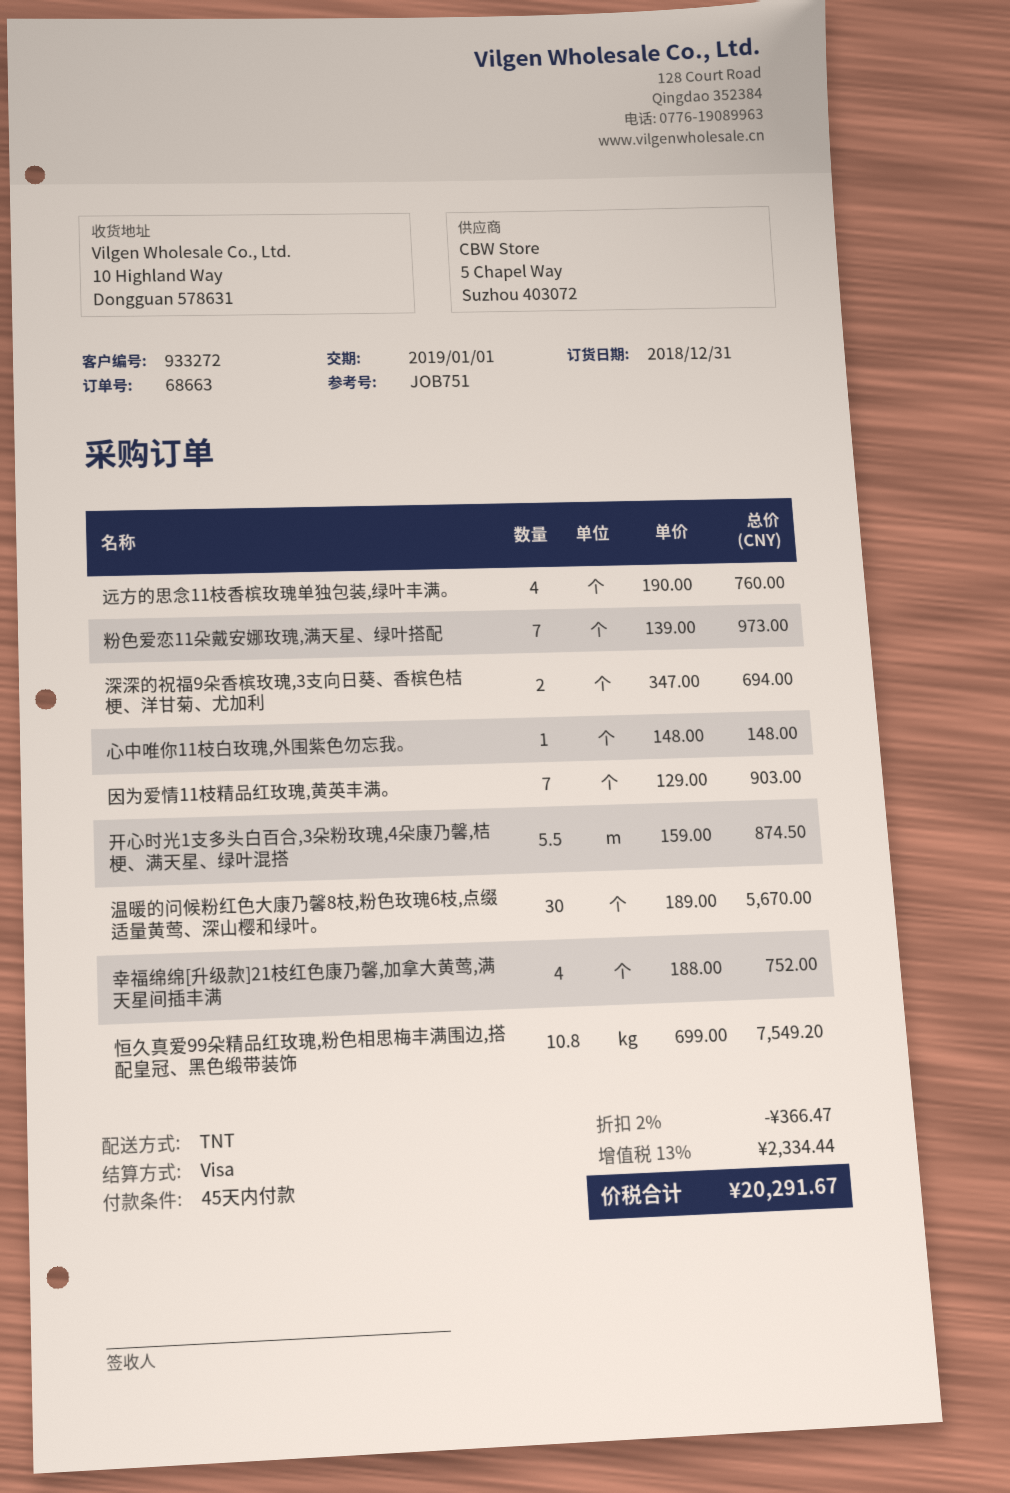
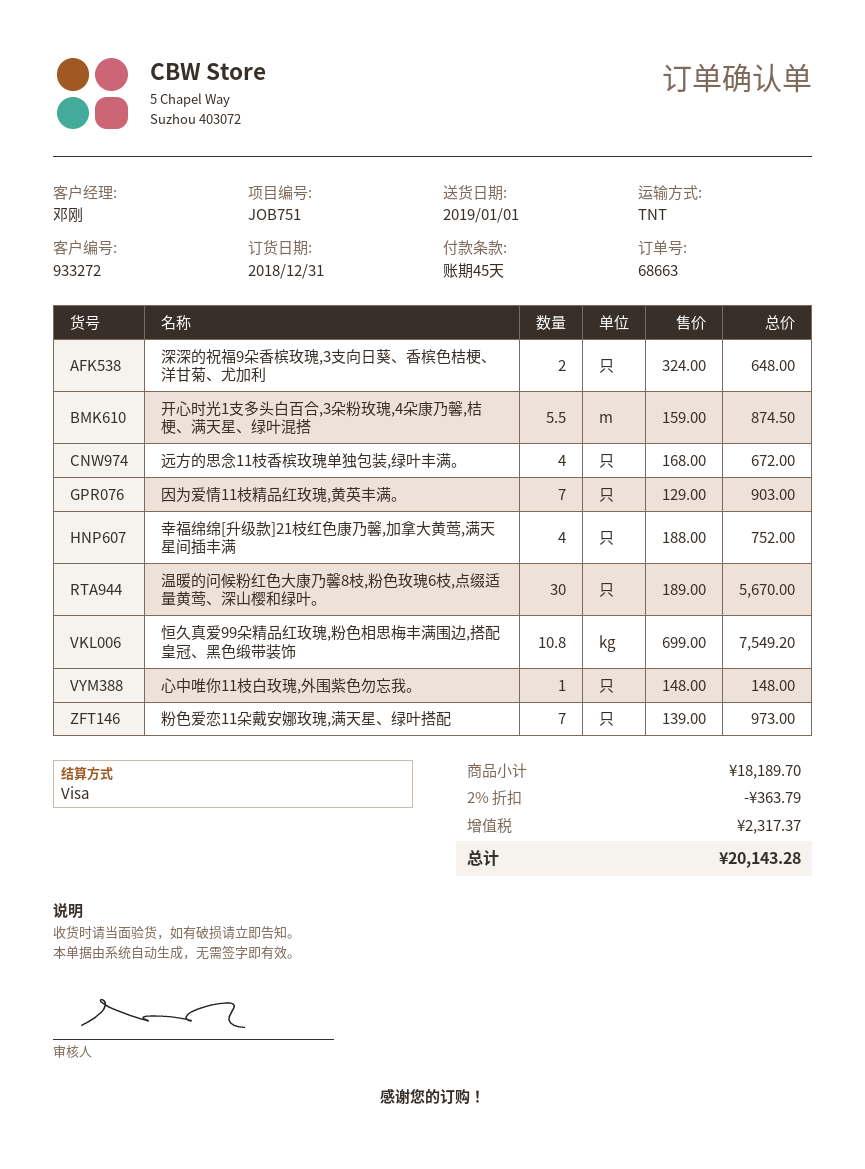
远方的思念11枝香槟玫瑰单独包装,绿叶丰满。: 4 x 190.00 = 760.00 -> 4 x 168.00 = 672.00
深深的祝福9朵香槟玫瑰,3支向日葵、香槟色桔梗、洋甘菊、尤加利: 2 x 347.00 = 694.00 -> 2 x 324.00 = 648.00
discount: 2% = 366.47 -> 2% = 363.79
tax: 2334.44 -> 2317.37
total: 20291.67 -> 20143.28

